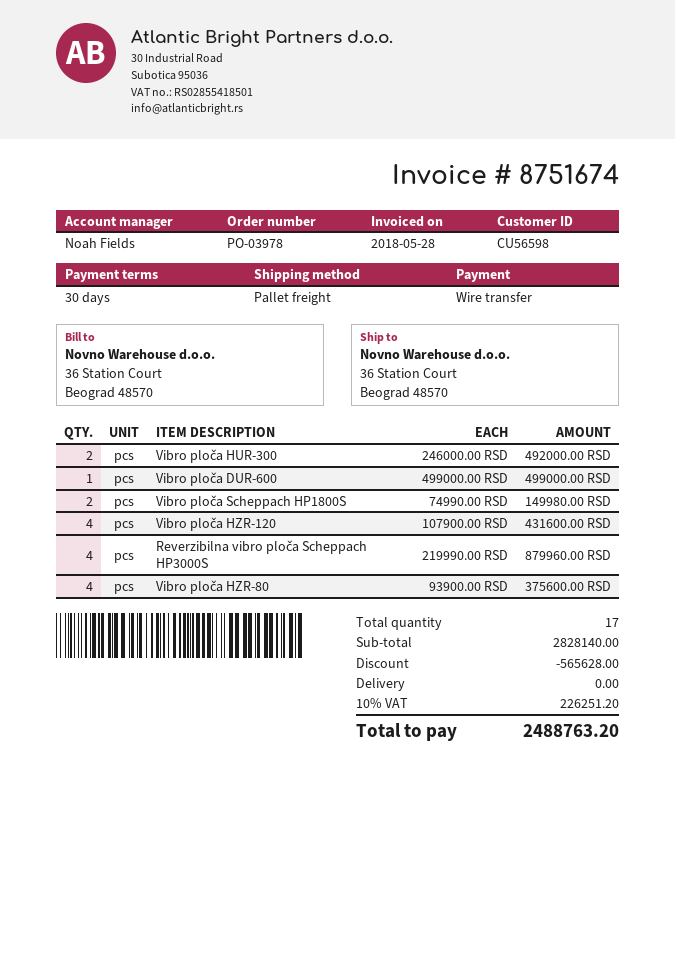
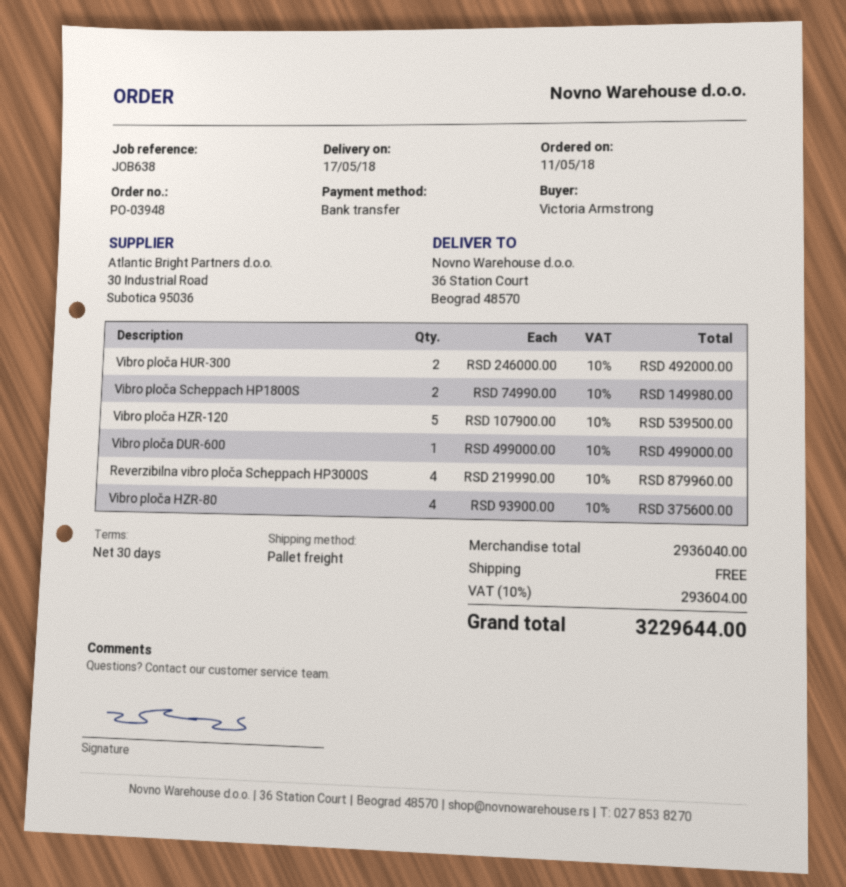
order number: PO-03978 -> PO-03948
Vibro ploča HZR-120: 4 x 107900.00 = 431600.00 -> 5 x 107900.00 = 539500.00
subtotal: 2828140.00 -> 2936040.00
discount: 565628.00 -> none
tax: 10% = 226251.20 -> 10% = 293604.00
total: 2488763.20 -> 3229644.00

